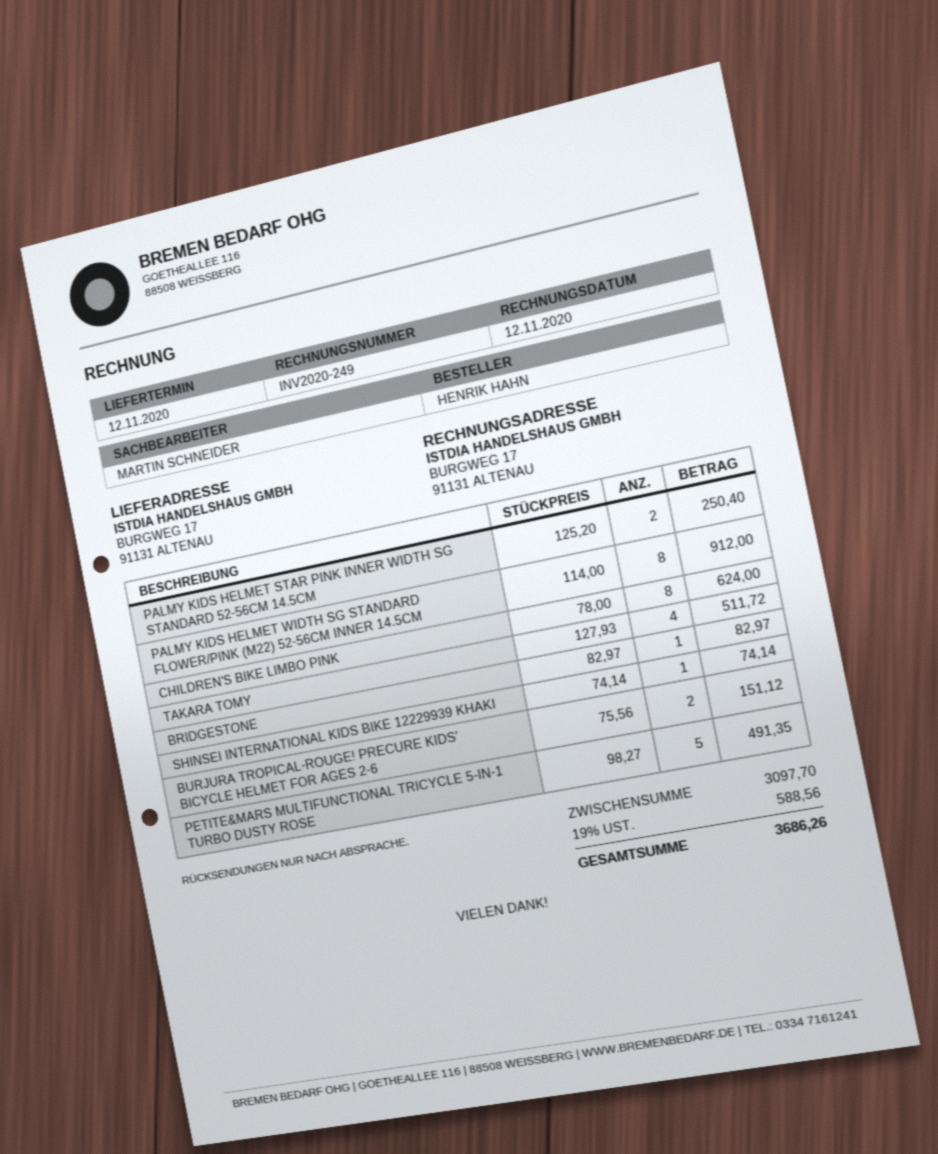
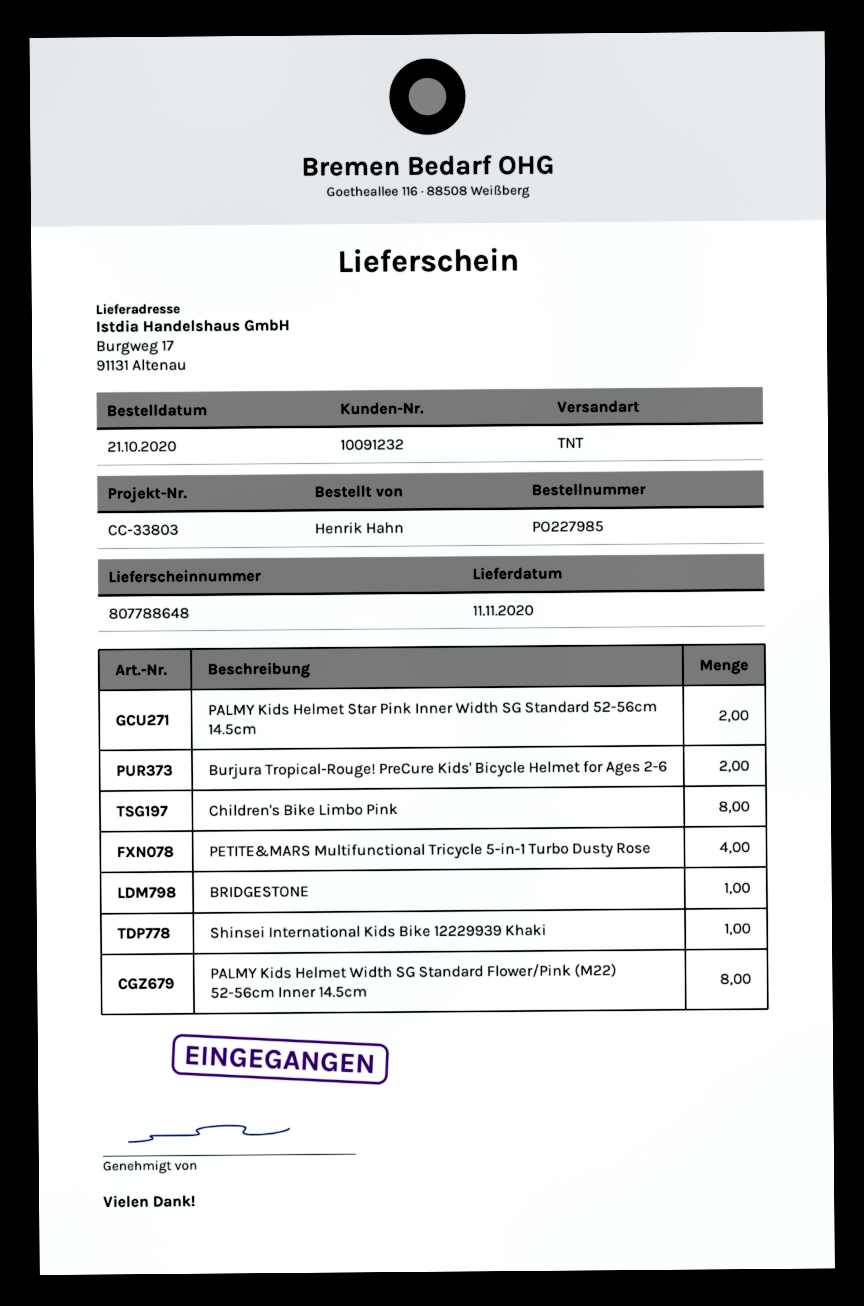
delivery date: 2020-11-12 -> 2020-11-11
TAKARA TOMY: 4 -> none
PETITE&MARS MULTIFUNCTIONAL TRICYCLE 5-IN-1 TURBO DUSTY ROSE: 5 -> 4

